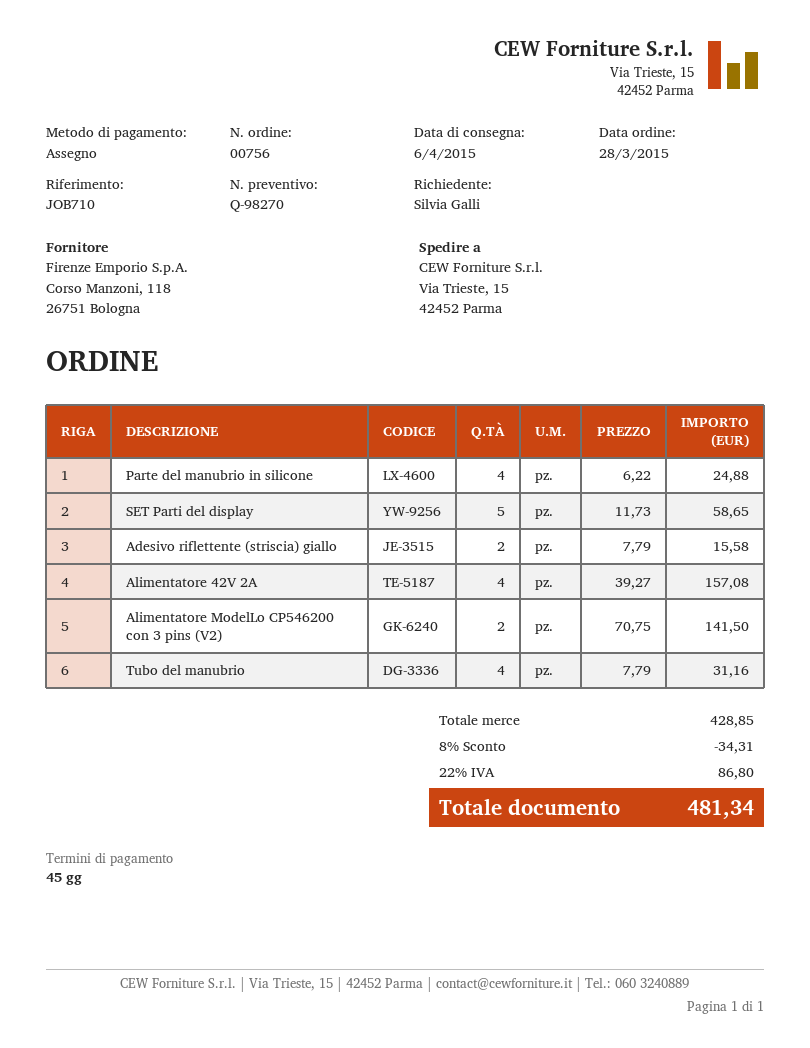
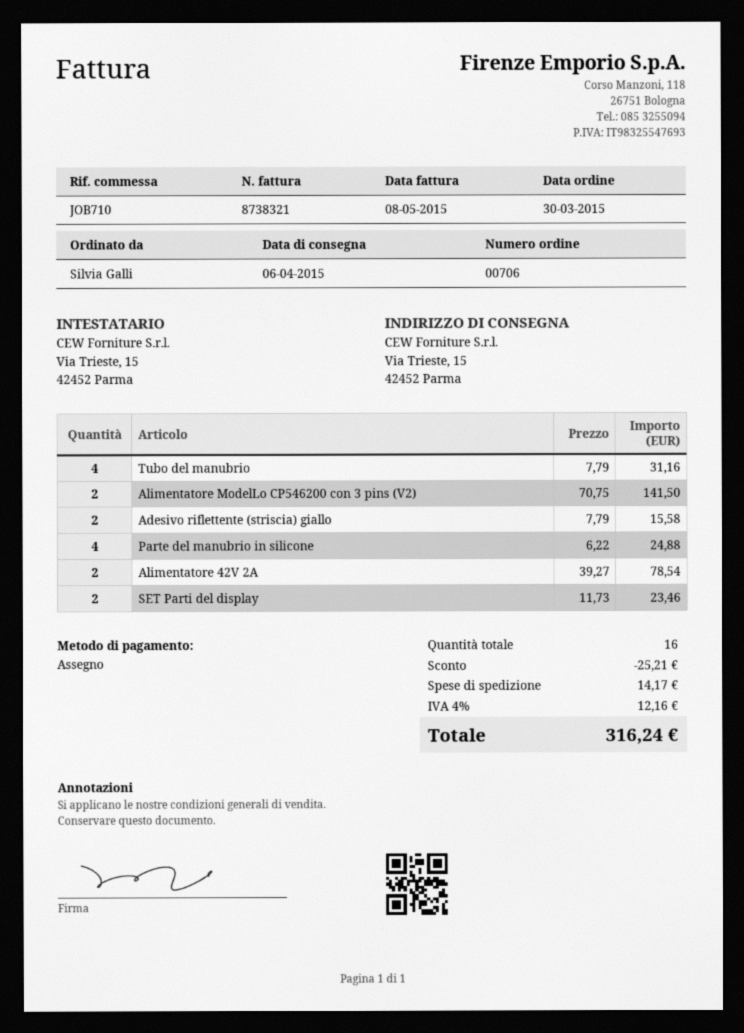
order number: 00756 -> 00706
order date: 2015-03-28 -> 2015-03-30
SET Parti del display: 5 x 11.73 = 58.65 -> 2 x 11.73 = 23.46
Alimentatore 42V 2A: 4 x 39.27 = 157.08 -> 2 x 39.27 = 78.54
discount: 34.31 -> 25.21
shipping: none -> 14.17
tax: 22% = 86.80 -> 4% = 12.16
total: 481.34 -> 316.24

